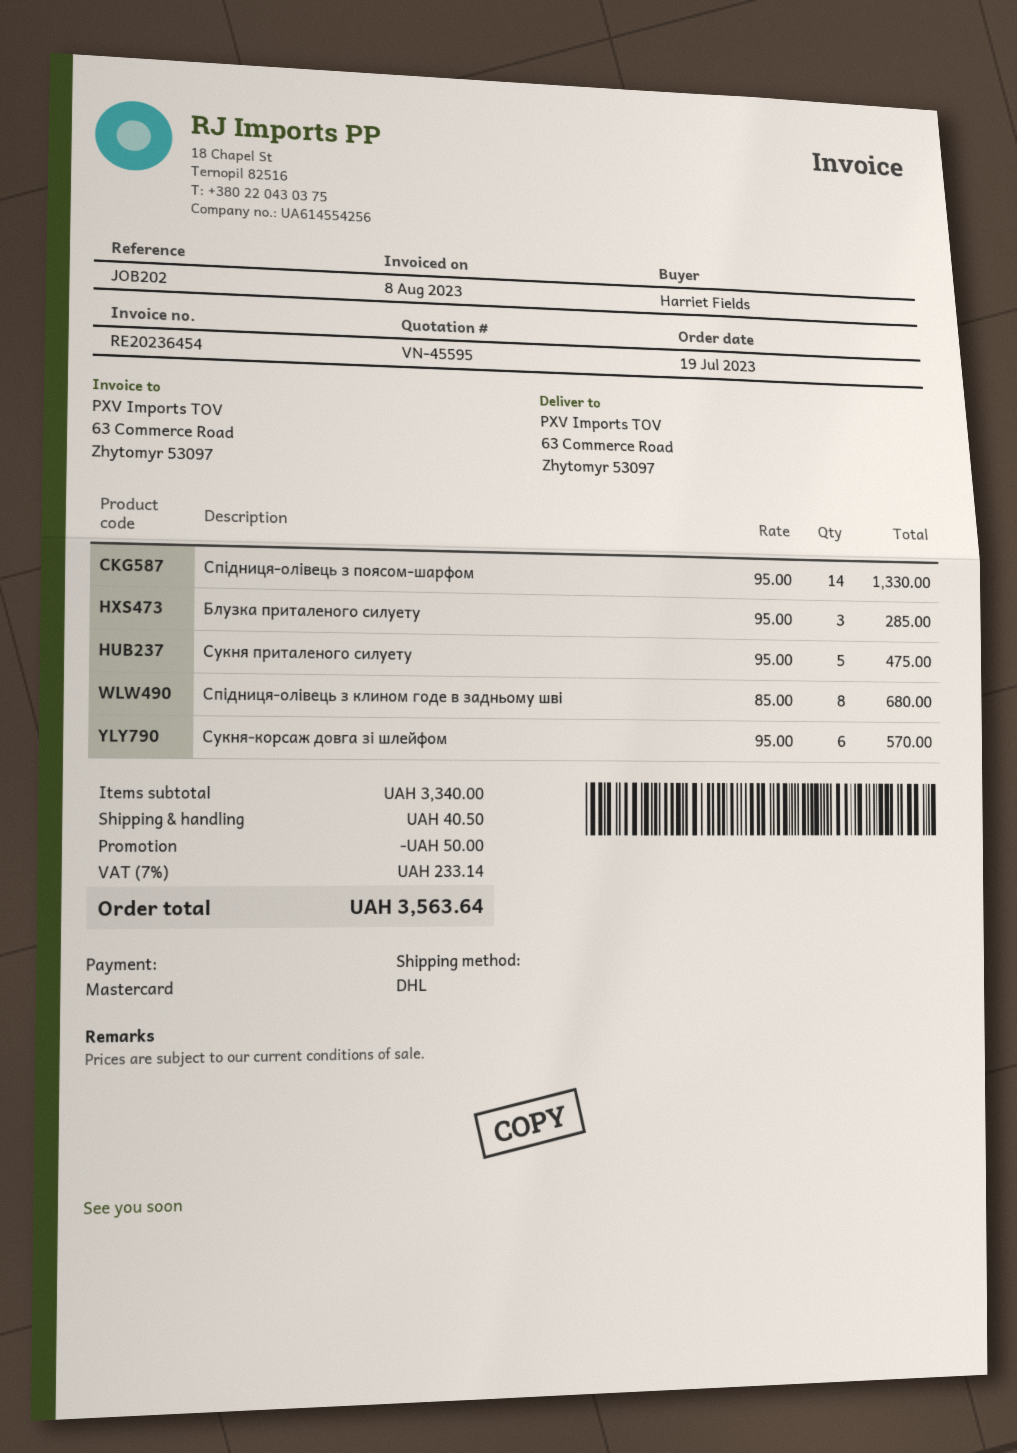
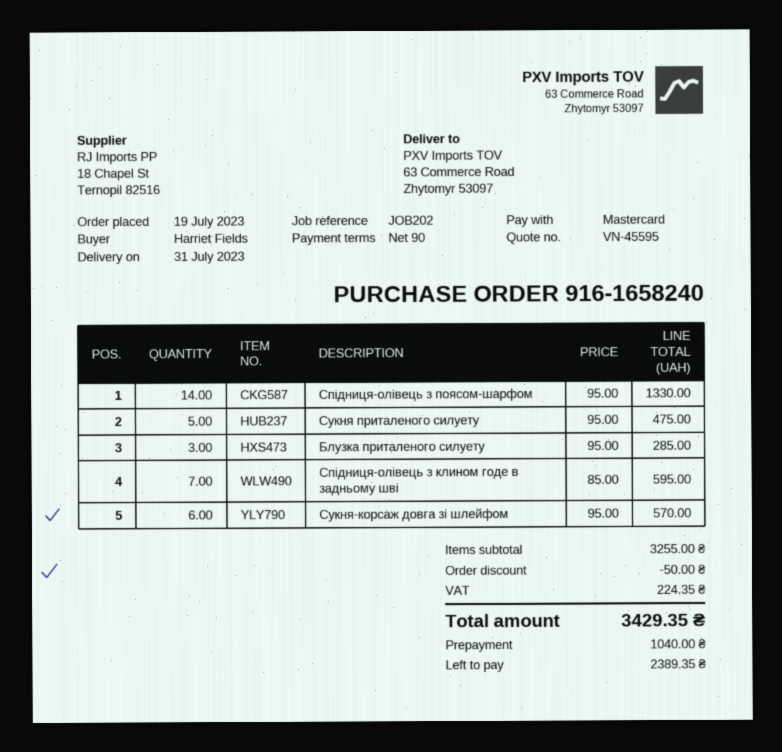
Спідниця-олівець з клином годе в задньому шві: 8 x 85.00 = 680.00 -> 7 x 85.00 = 595.00
subtotal: 3340.00 -> 3255.00
shipping: 40.50 -> none
tax: 233.14 -> 224.35
total: 3563.64 -> 3429.35

